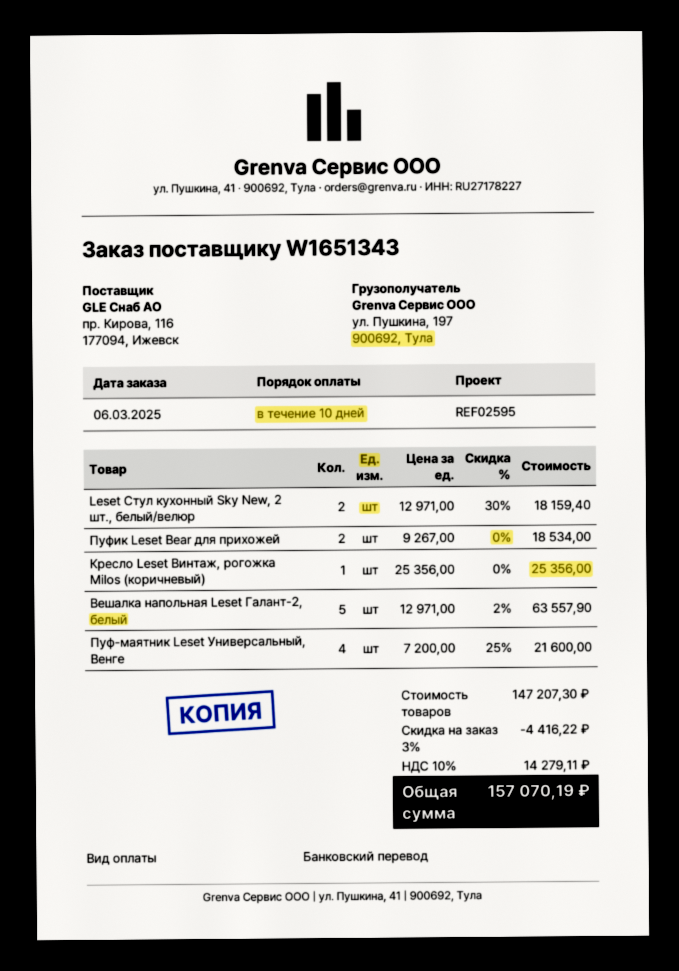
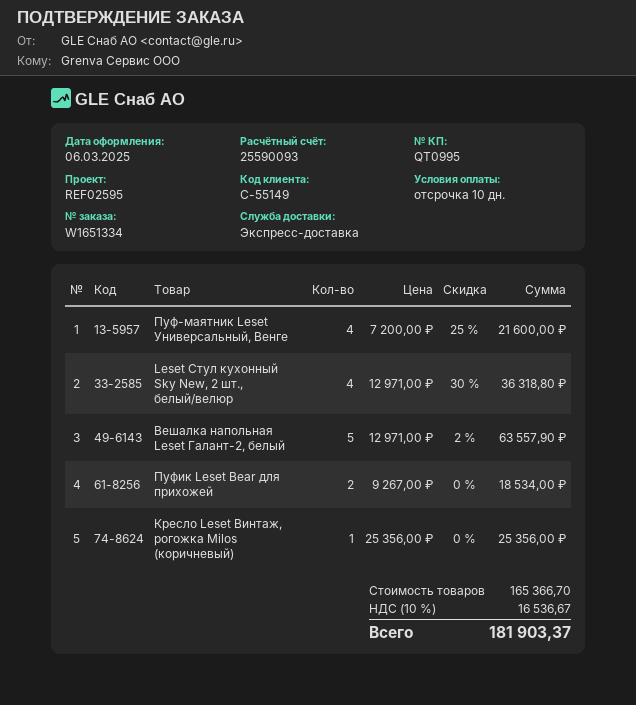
order number: W1651343 -> W1651334
Leset Стул кухонный Sky New, 2 шт., белый/велюр: 2 x 12971.00 - 30% = 18159.40 -> 4 x 12971.00 - 30% = 36318.80
subtotal: 147207.30 -> 165366.70
discount: 3% = 4416.22 -> none
tax: 10% = 14279.11 -> 10% = 16536.67
total: 157070.19 -> 181903.37

